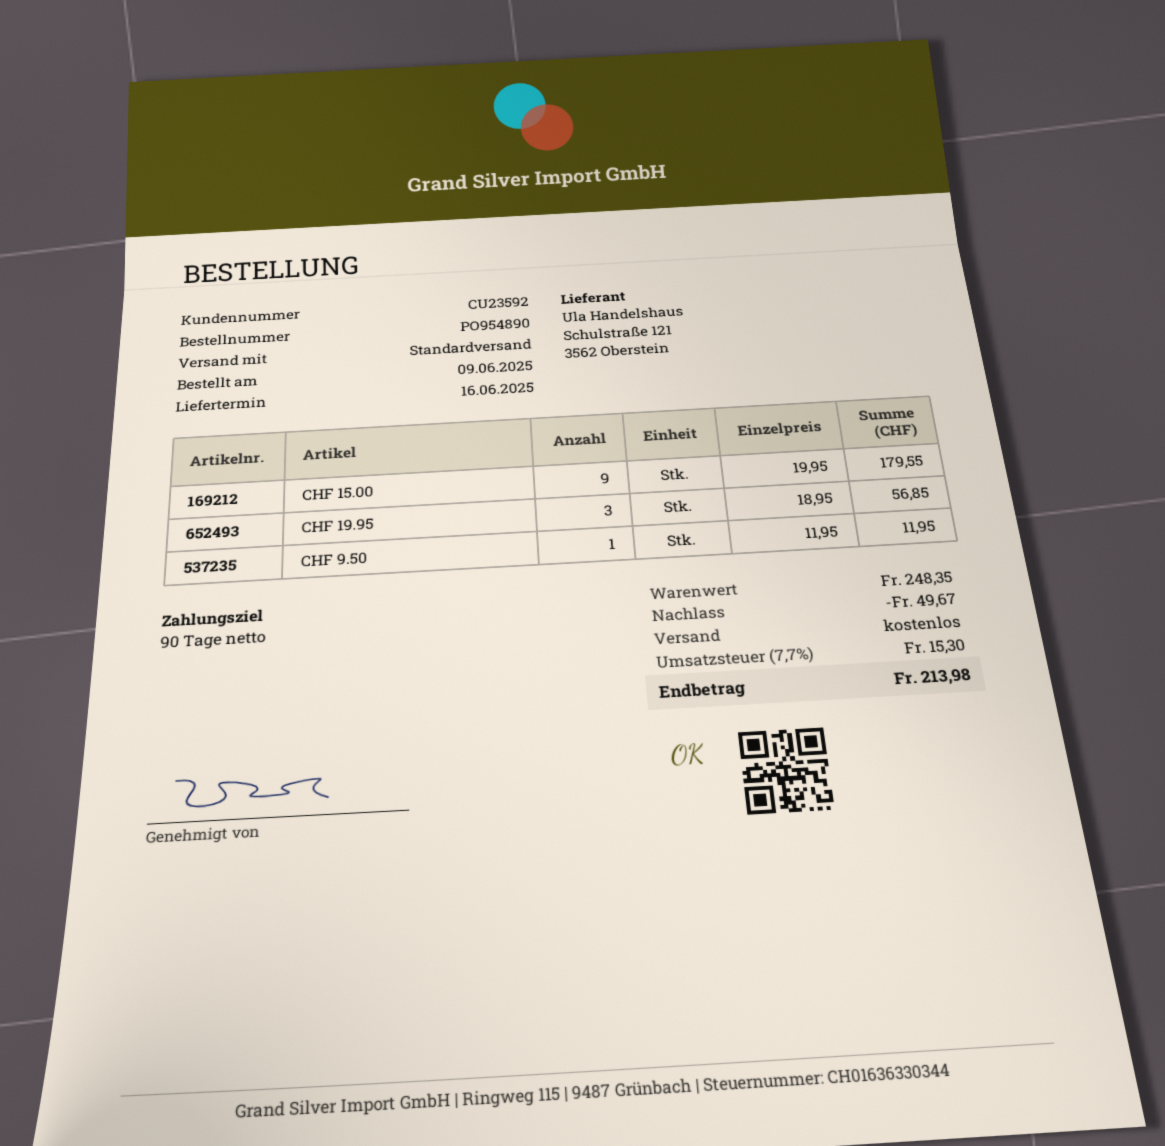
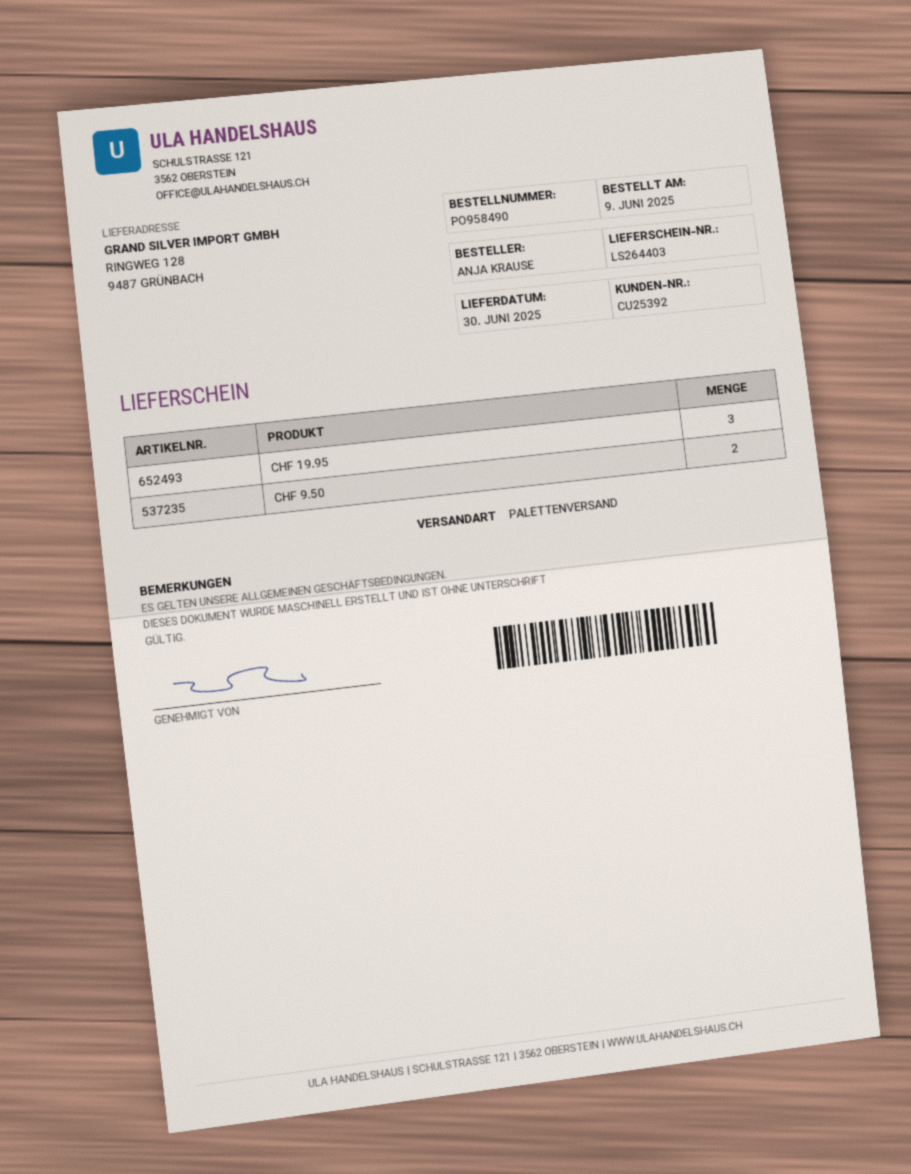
order number: PO954890 -> PO958490
delivery date: 2025-06-16 -> 2025-06-30
customer number: CU23592 -> CU25392
shipping method: standard -> pallet freight
CHF 15.00: 9 -> none
CHF 9.50: 1 -> 2

